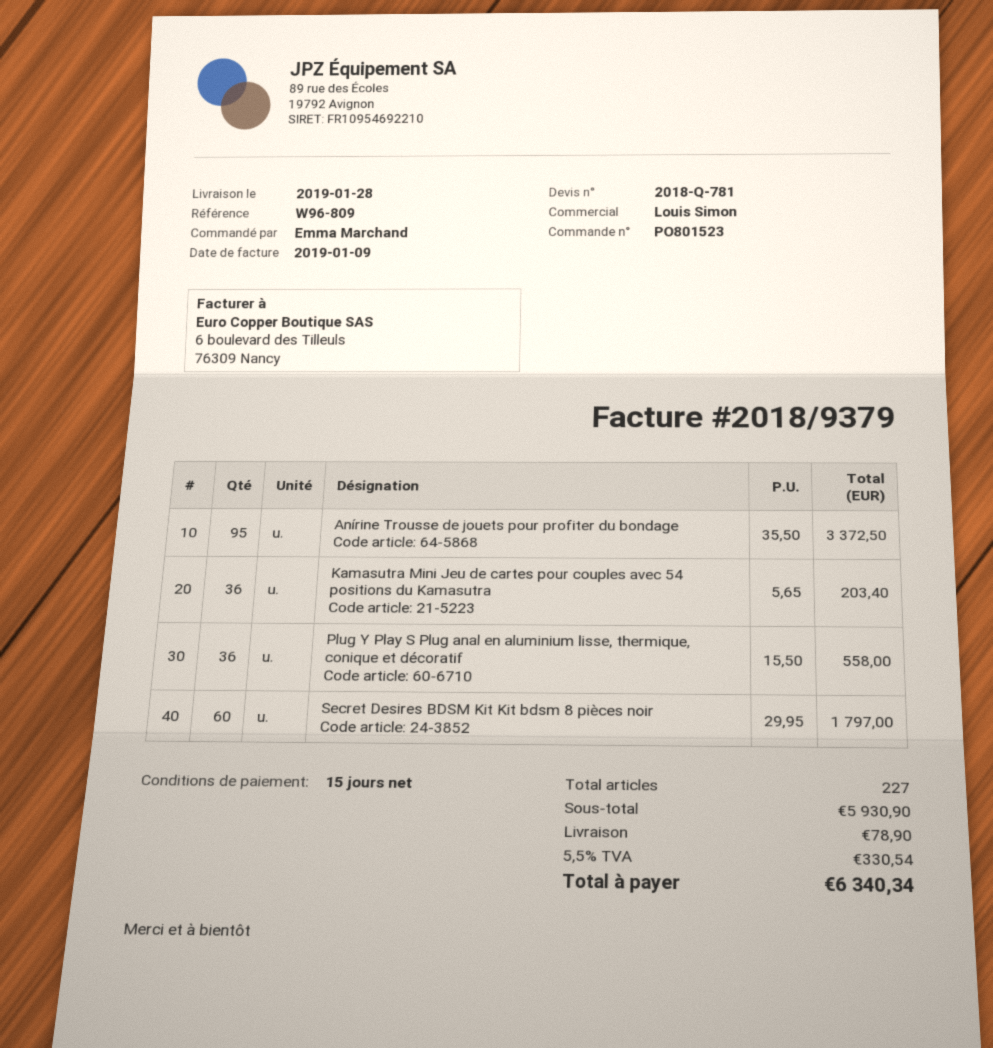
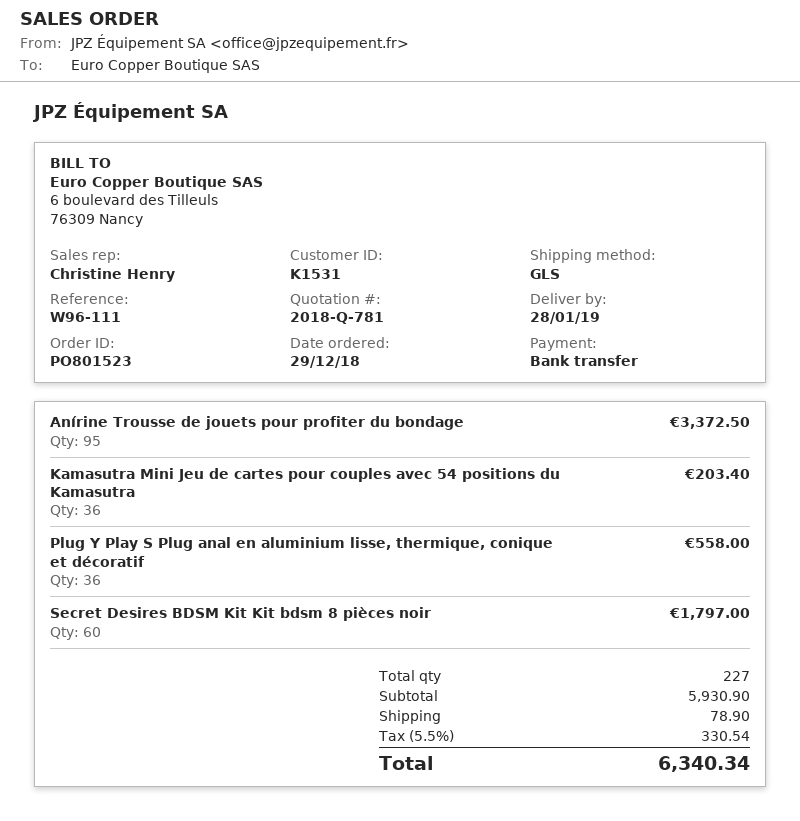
reference: W96-809 -> W96-111
sales rep: Louis Simon -> Christine Henry

